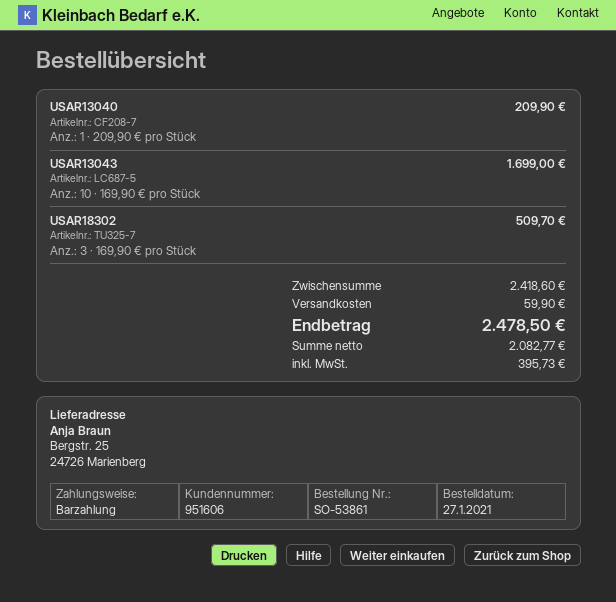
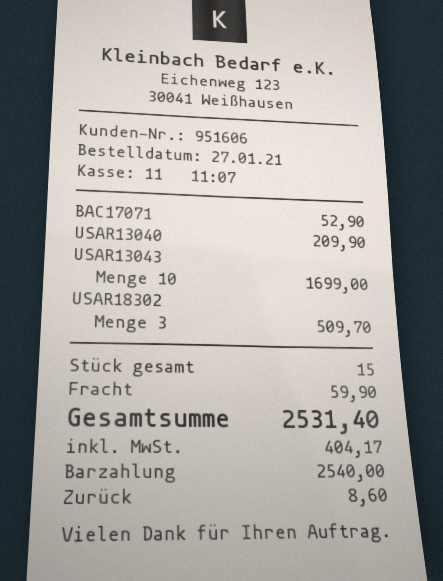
BAC17071: none -> 1 for 52.90
tax: 395.73 -> 404.17
total: 2478.50 -> 2531.40

